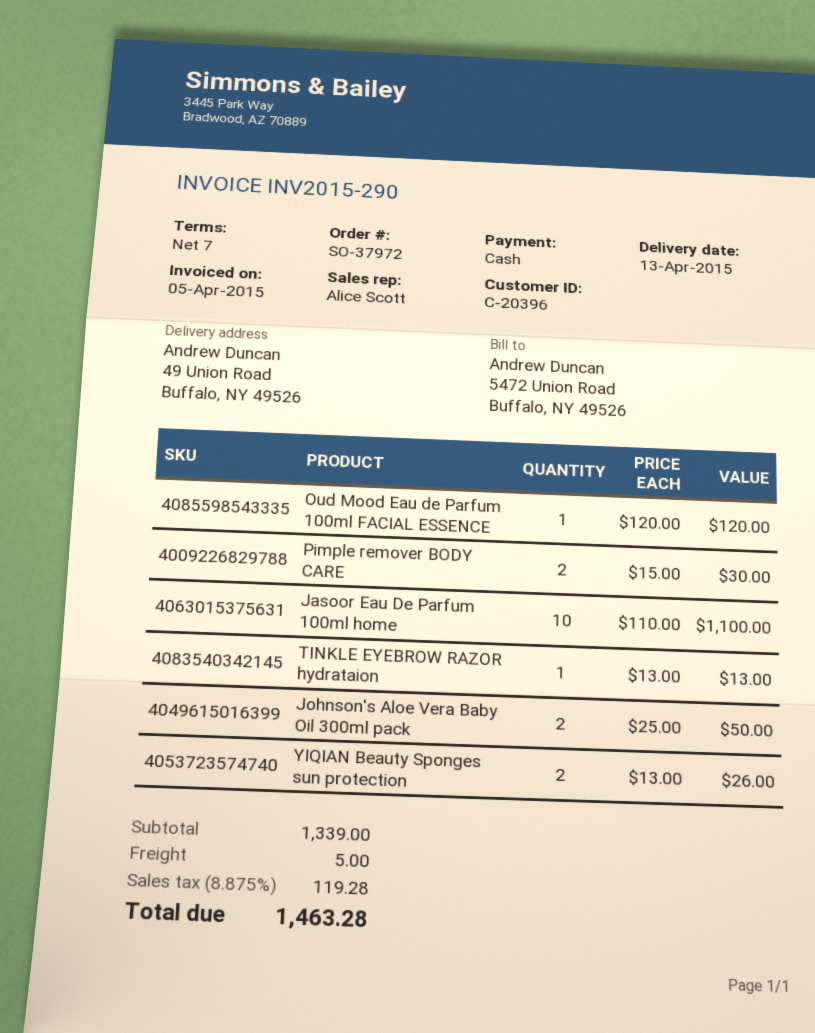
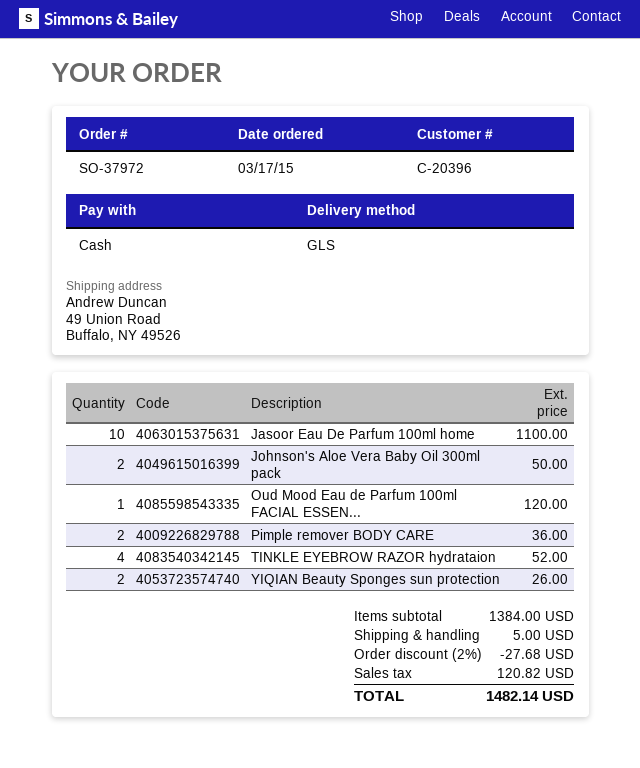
Pimple remover BODY CARE: 2 for 30.00 -> 2 for 36.00
TINKLE EYEBROW RAZOR hydrataion: 1 for 13.00 -> 4 for 52.00
subtotal: 1339.00 -> 1384.00
discount: none -> 2% = 27.68
tax: 119.28 -> 120.82
total: 1463.28 -> 1482.14

